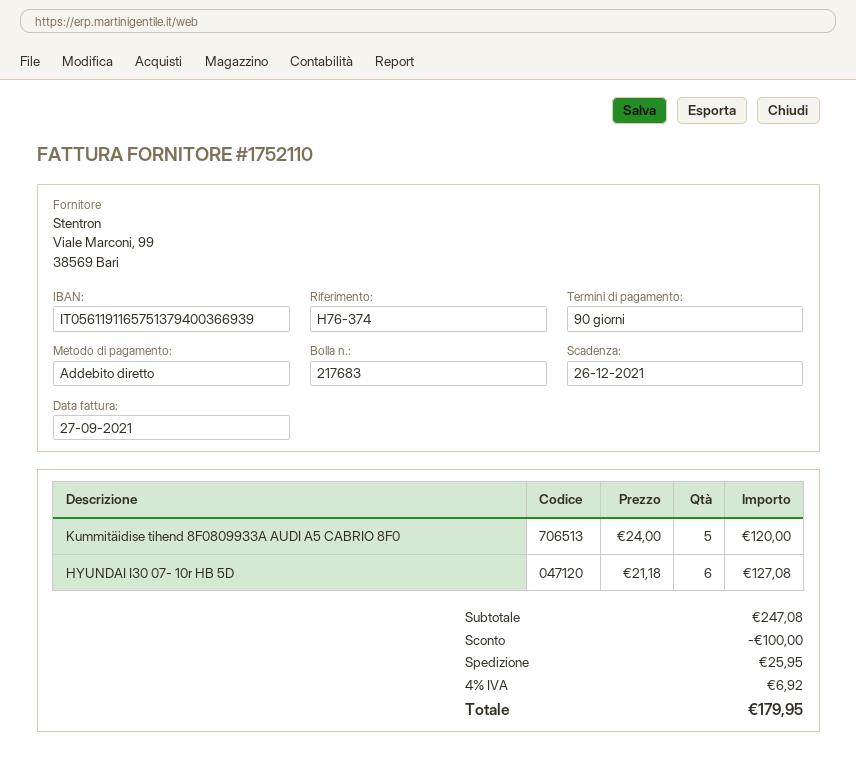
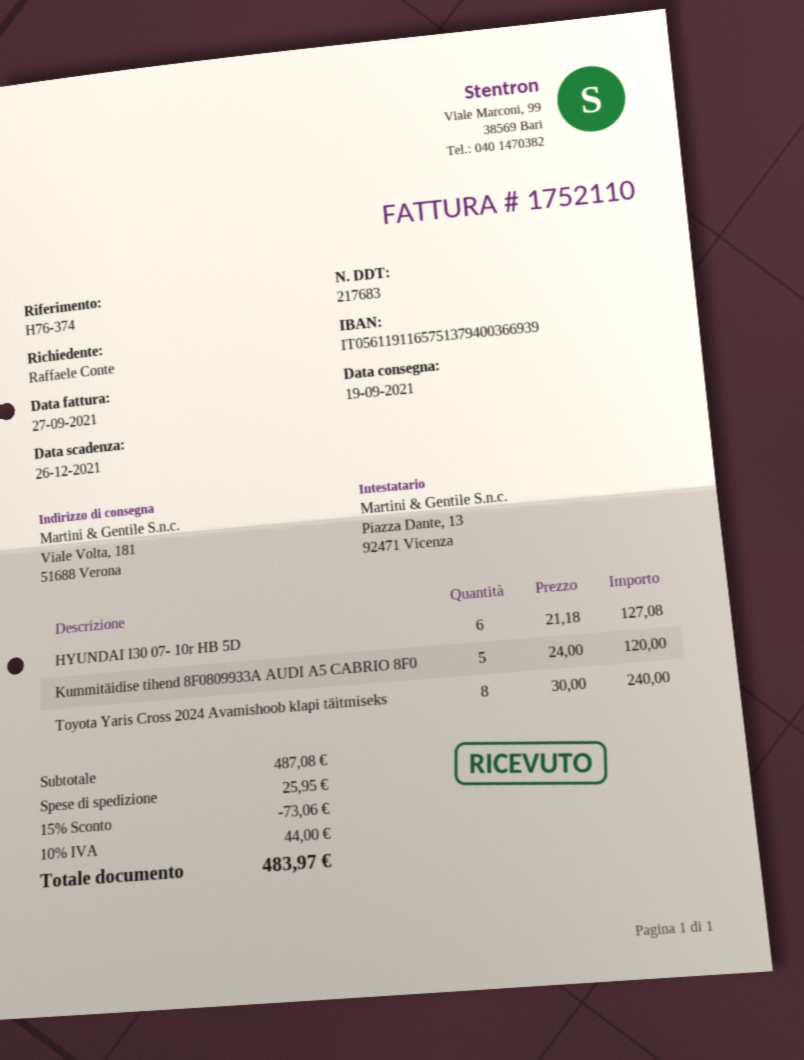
Toyota Yaris Cross 2024 Avamishoob klapi täitmiseks: none -> 8 x 30.00 = 240.00
subtotal: 247.08 -> 487.08
discount: 100.00 -> 73.06
tax: 4% = 6.92 -> 10% = 44.00
total: 179.95 -> 483.97

